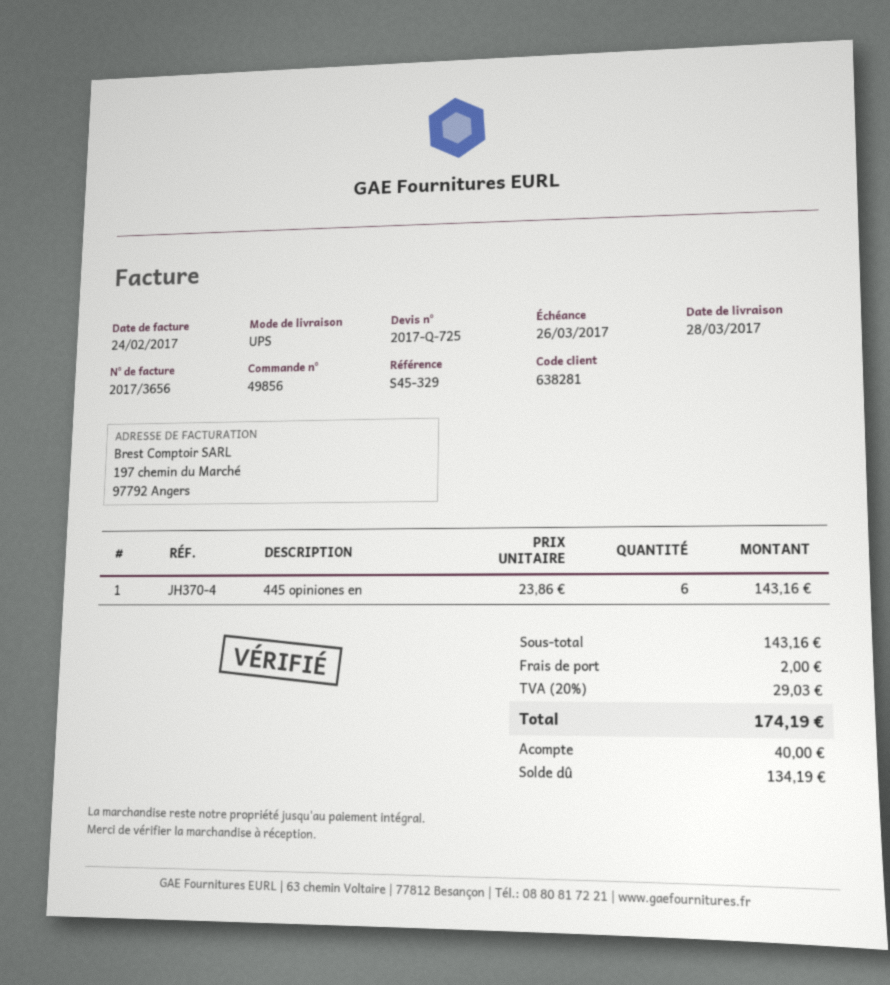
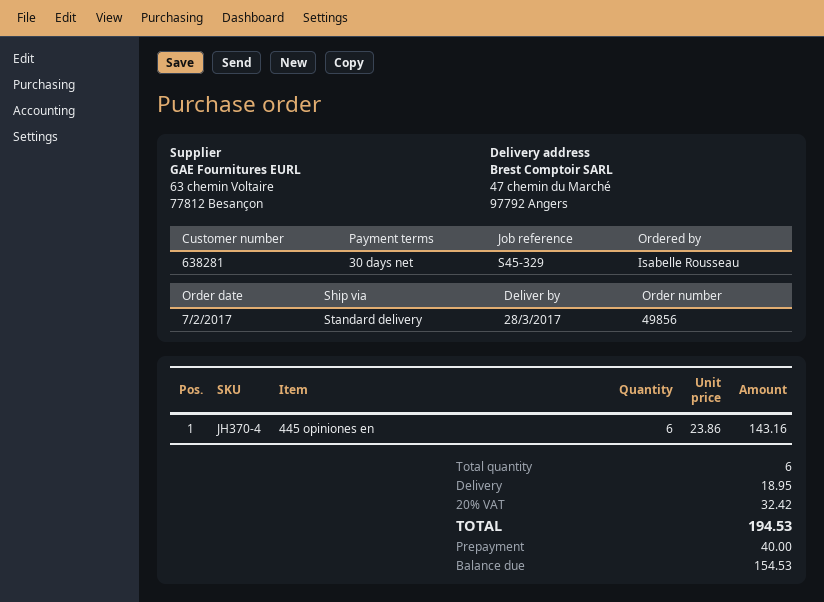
shipping method: UPS -> standard
shipping: 2.00 -> 18.95
tax: 20% = 29.03 -> 20% = 32.42
total: 174.19 -> 194.53
balance: 134.19 -> 154.53

